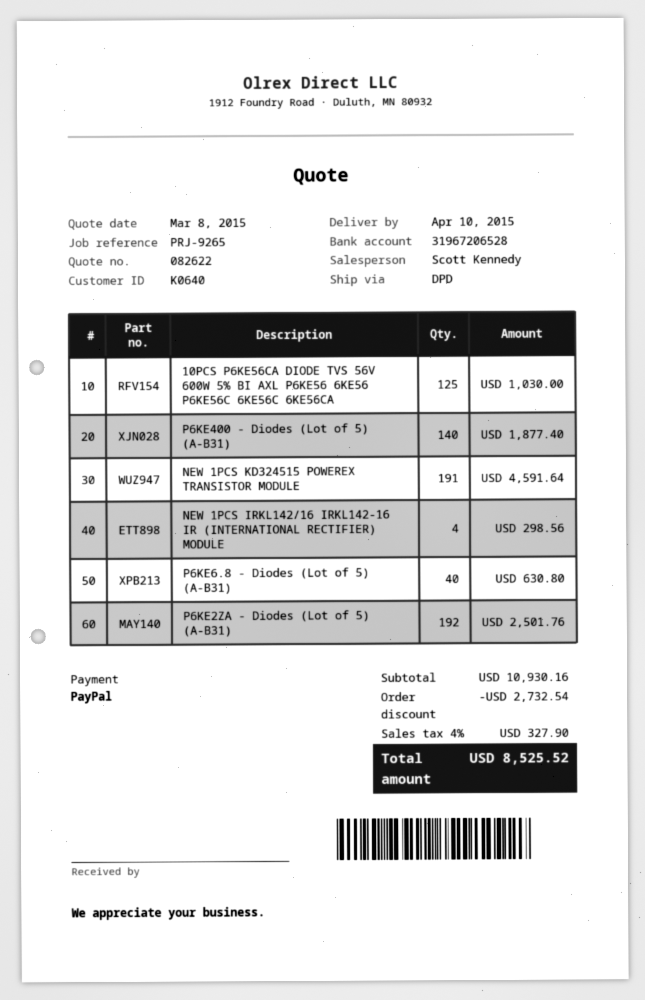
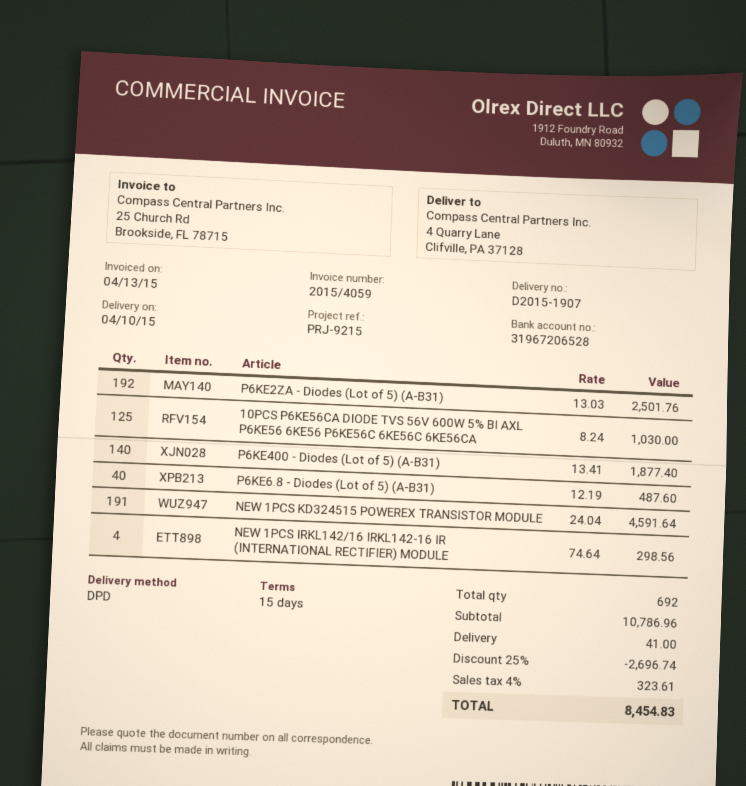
reference: PRJ-9265 -> PRJ-9215
P6KE6.8 - Diodes (Lot of 5) (A-B31): 40 for 630.80 -> 40 for 487.60
subtotal: 10930.16 -> 10786.96
discount: 2732.54 -> 2696.74
shipping: none -> 41.00
tax: 4% = 327.90 -> 4% = 323.61
total: 8525.52 -> 8454.83

